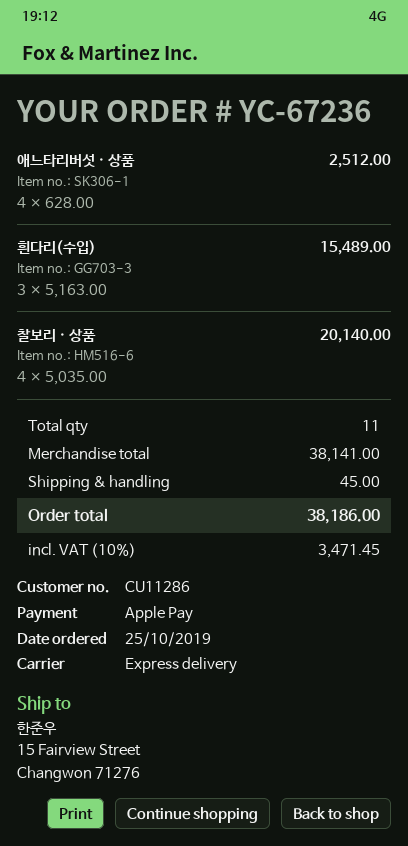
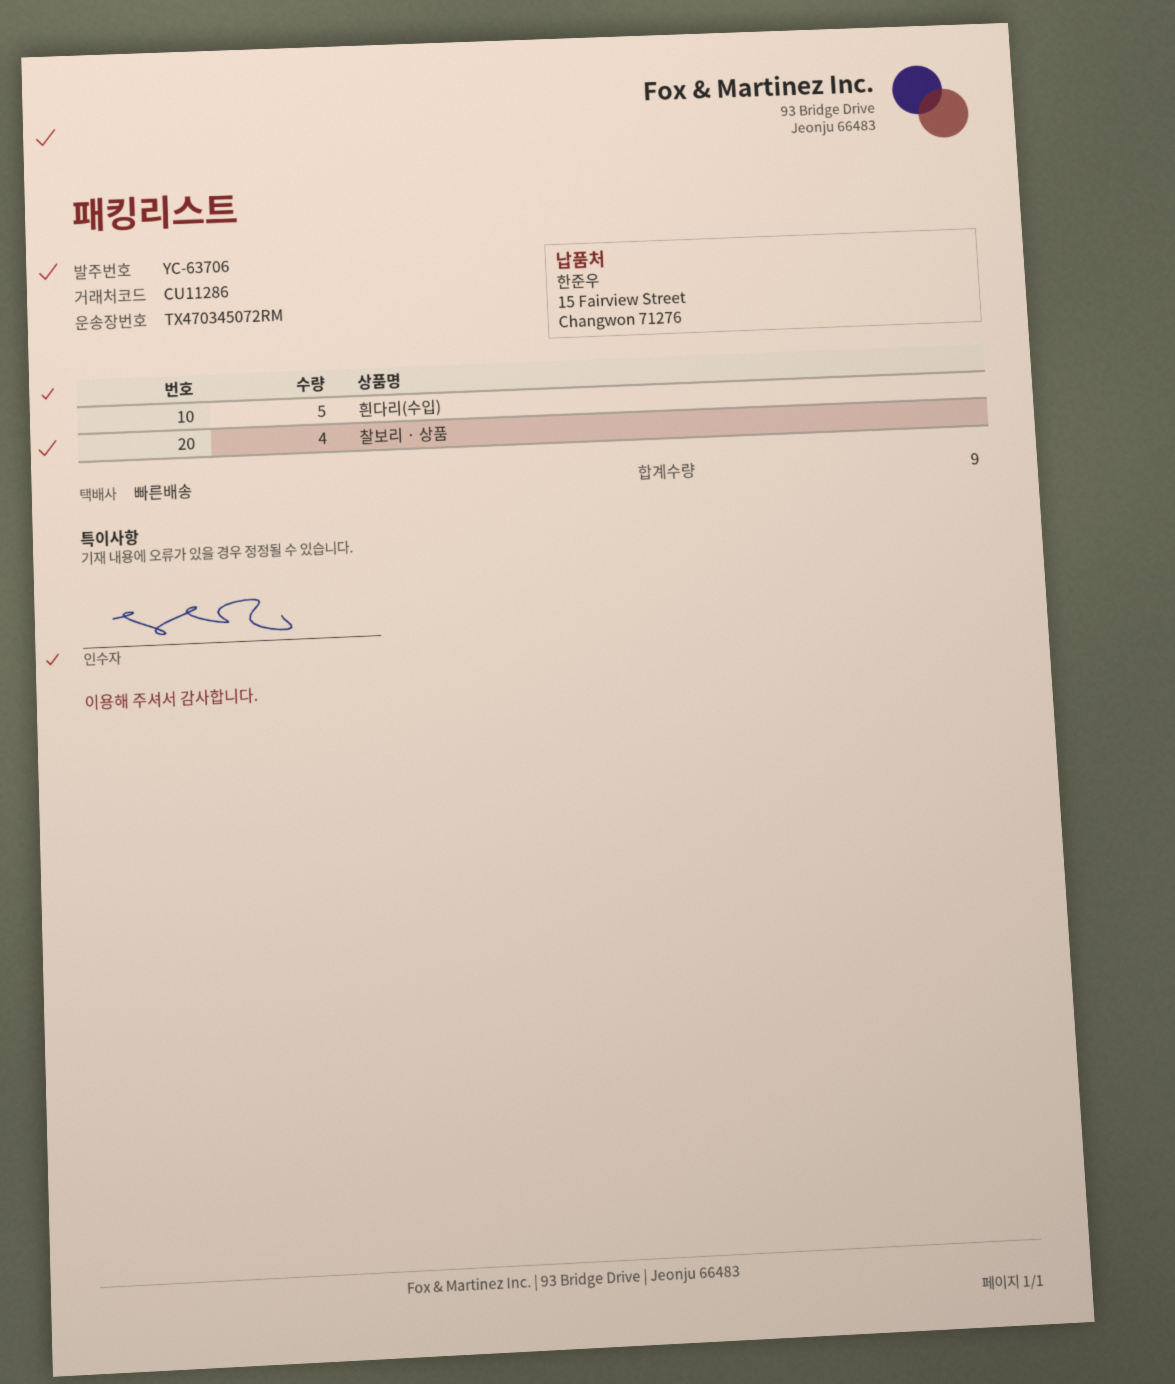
order number: YC-67236 -> YC-63706
애느타리버섯 · 상품: 4 -> none
흰다리(수입): 3 -> 5
total quantity: 11 -> 9

